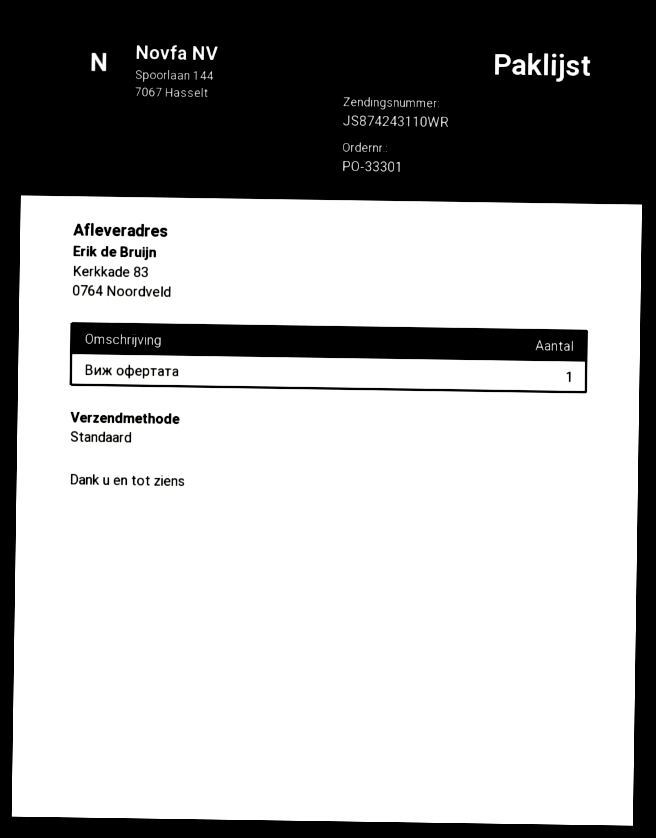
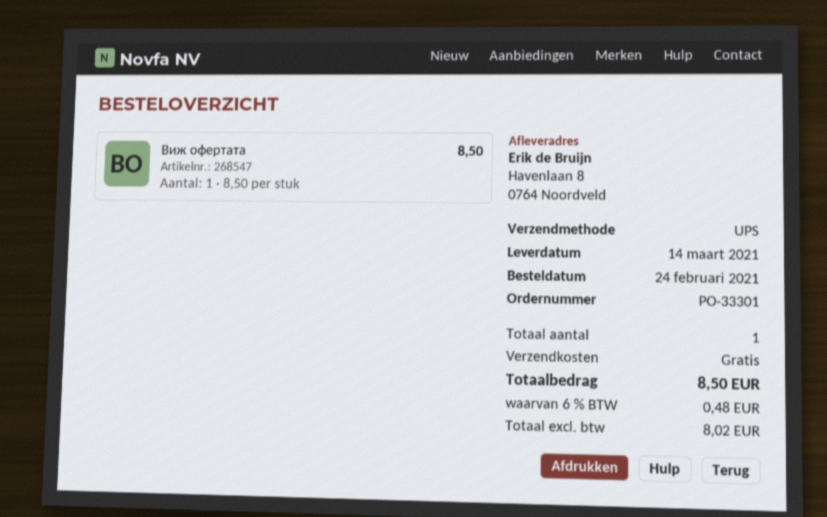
shipping method: standard -> UPS
ship to: Kerkkade 83, 0764 Noordveld -> Havenlaan 8, 0764 Noordveld

